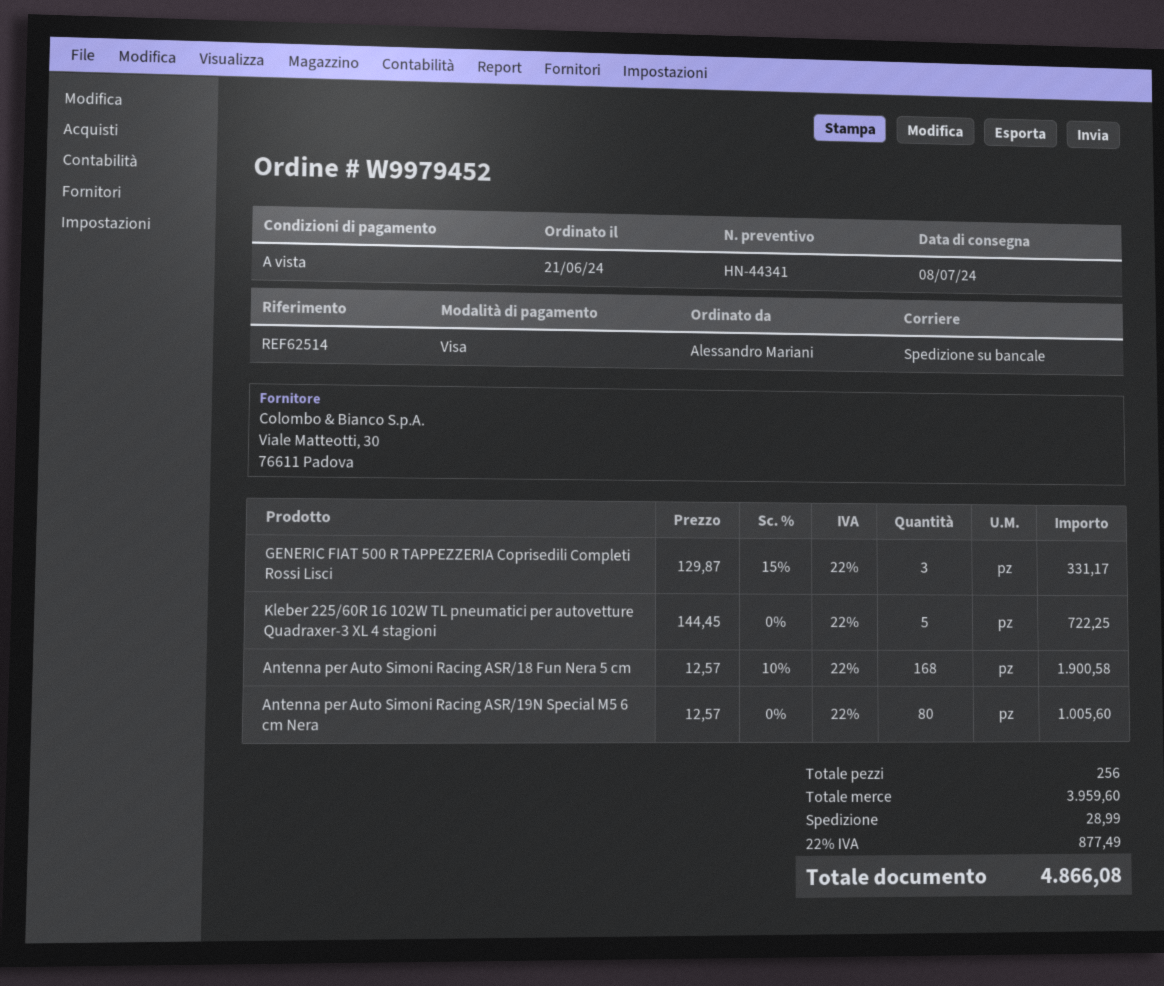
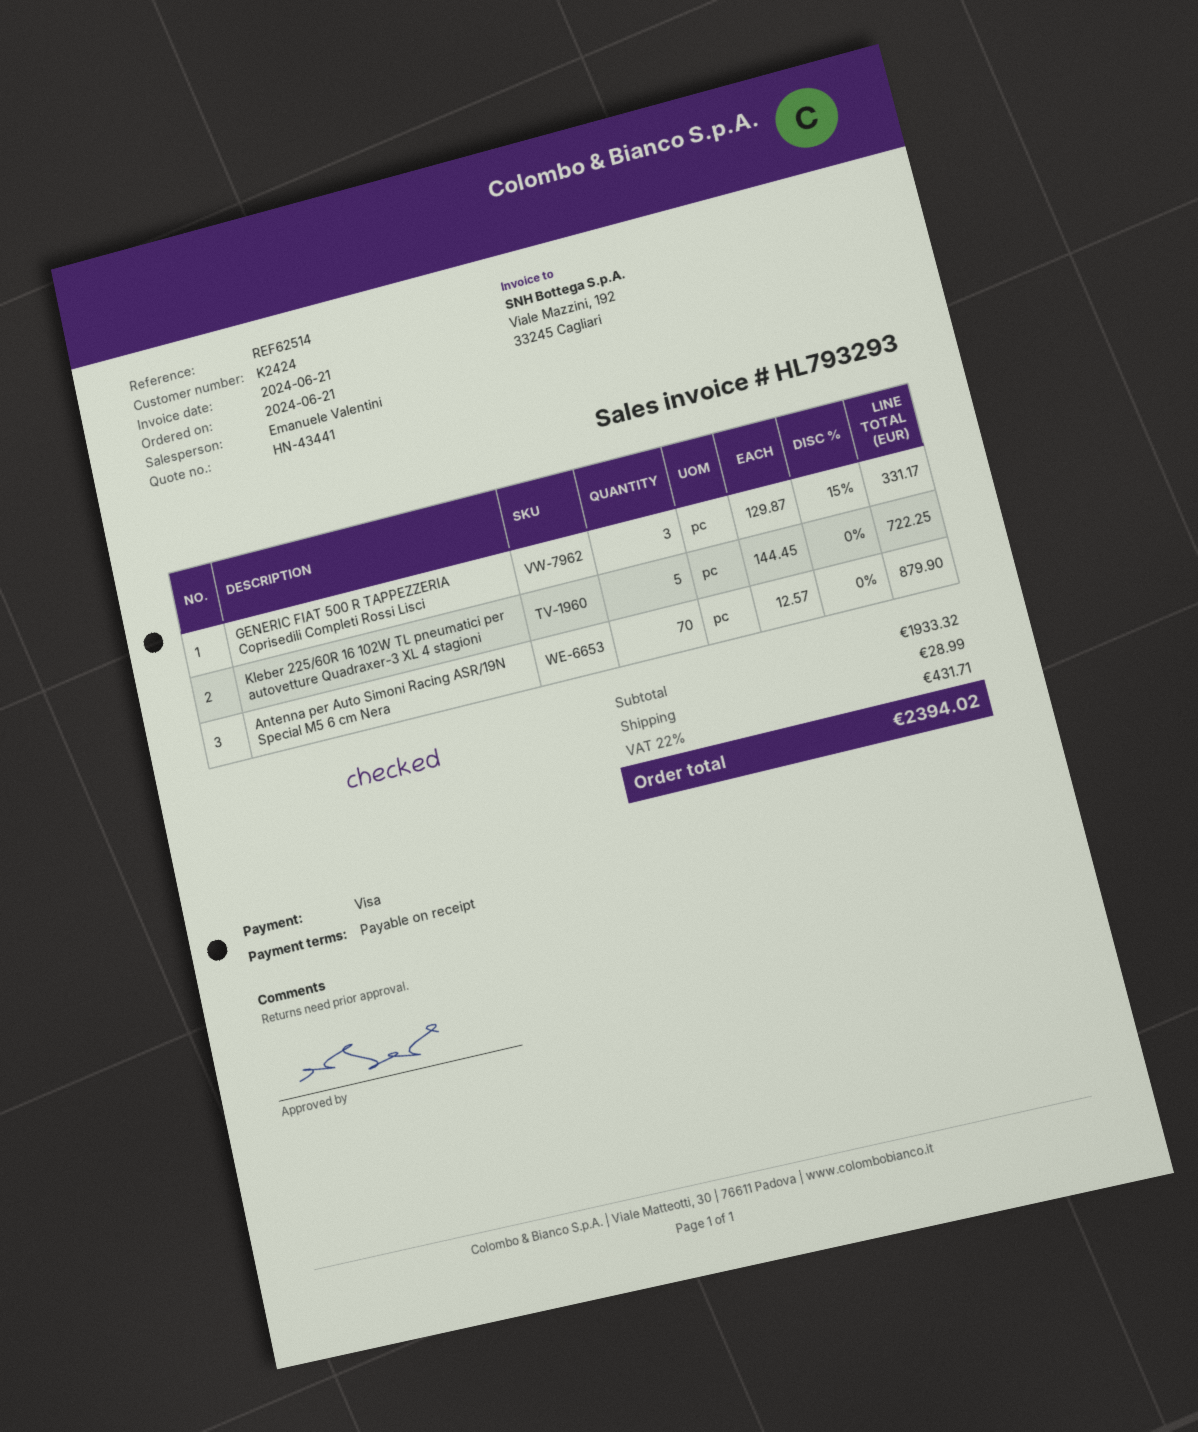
quote number: HN-44341 -> HN-43441
Antenna per Auto Simoni Racing ASR/18 Fun Nera 5 cm: 168 x 12.57 - 10% = 1900.58 -> none
Antenna per Auto Simoni Racing ASR/19N Special M5 6 cm Nera: 80 x 12.57 = 1005.60 -> 70 x 12.57 = 879.90
subtotal: 3959.60 -> 1933.32
tax: 22% = 877.49 -> 22% = 431.71
total: 4866.08 -> 2394.02

